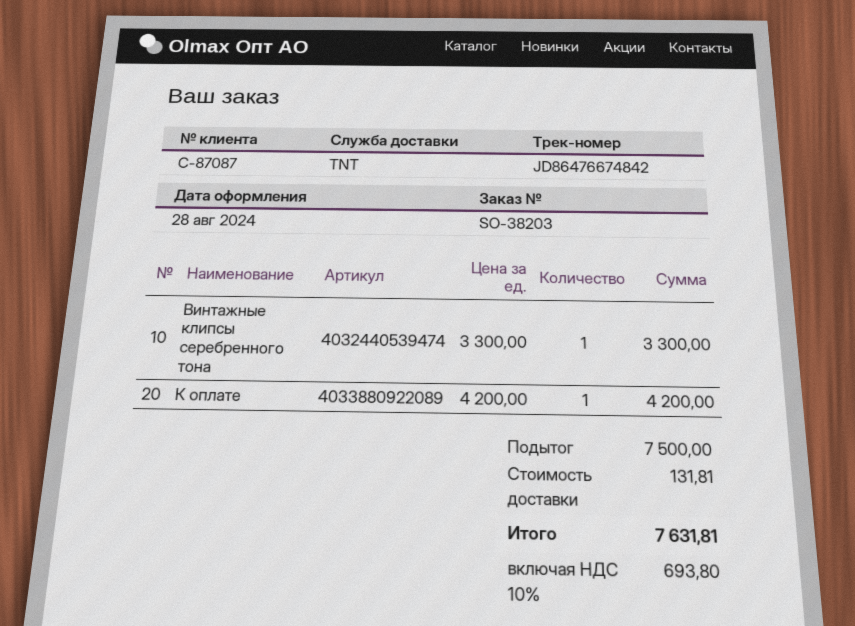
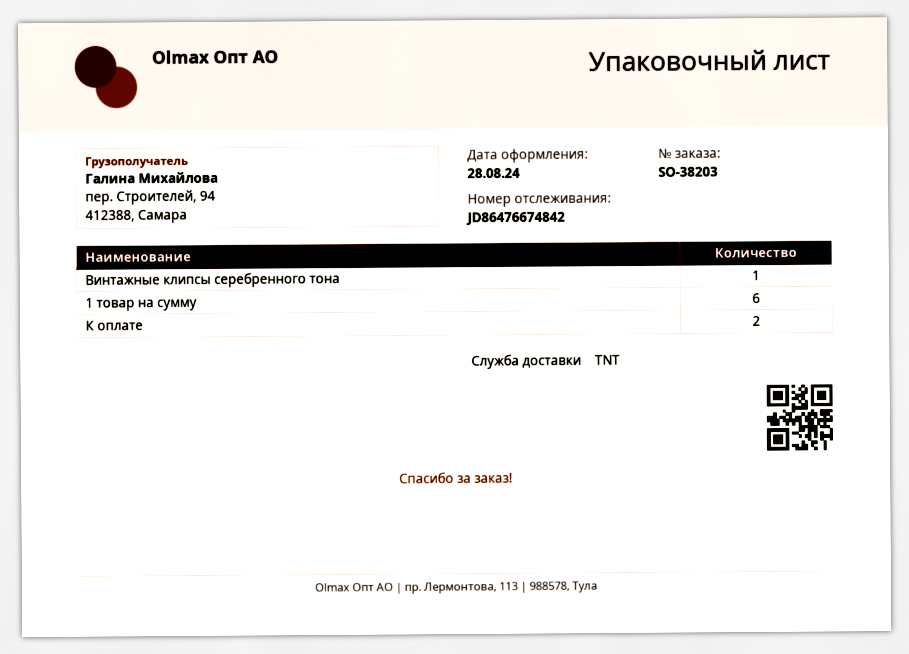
К оплате: 1 -> 2
1 товар на сумму: none -> 6

